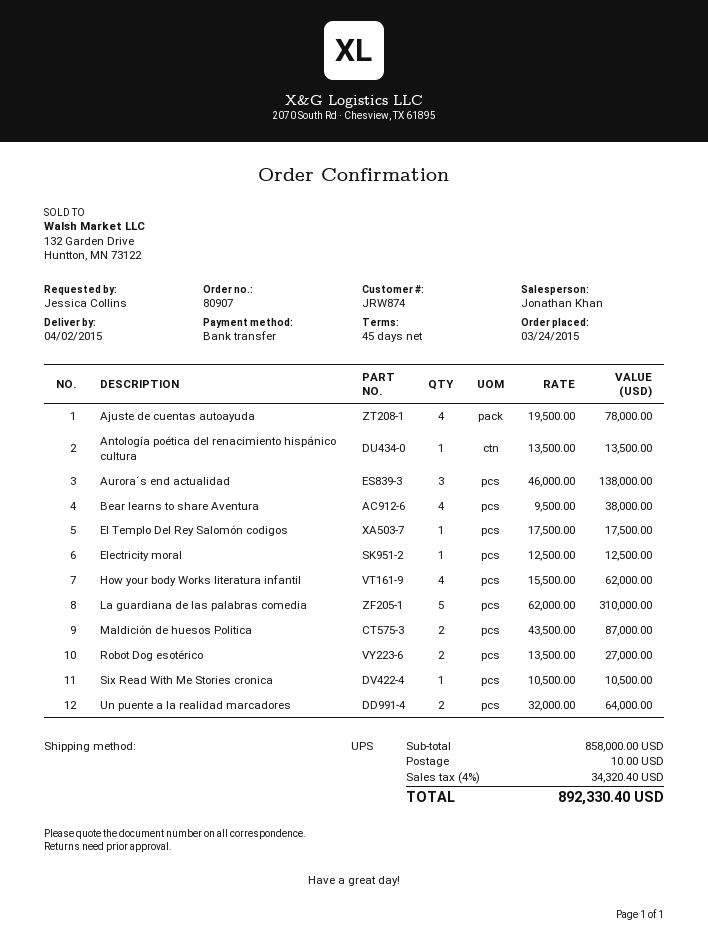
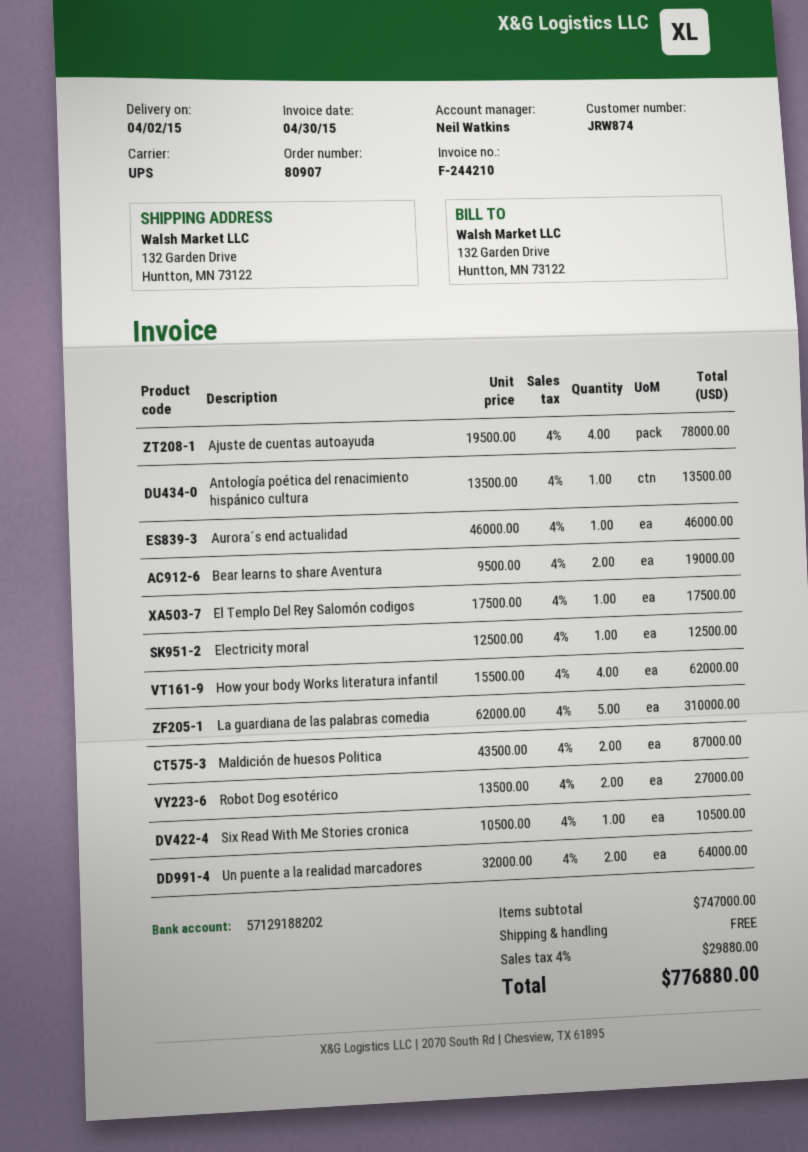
sales rep: Jonathan Khan -> Neil Watkins
Aurora´s end actualidad: 3 x 46000.00 = 138000.00 -> 1 x 46000.00 = 46000.00
Bear learns to share Aventura: 4 x 9500.00 = 38000.00 -> 2 x 9500.00 = 19000.00
subtotal: 858000.00 -> 747000.00
shipping: 10.00 -> 0.00
tax: 4% = 34320.40 -> 4% = 29880.00
total: 892330.40 -> 776880.00

